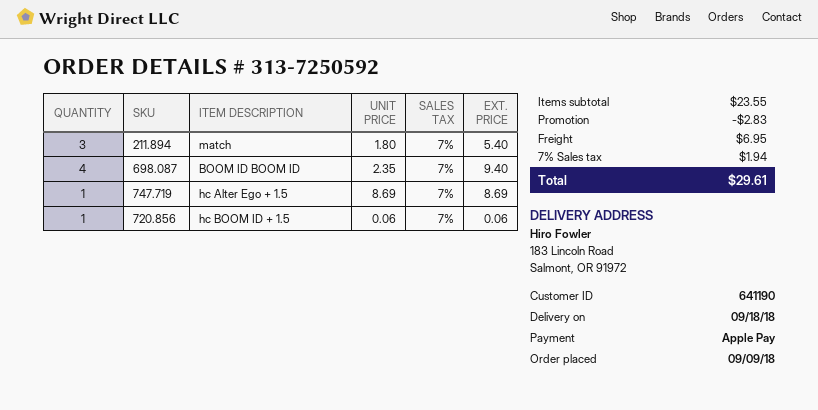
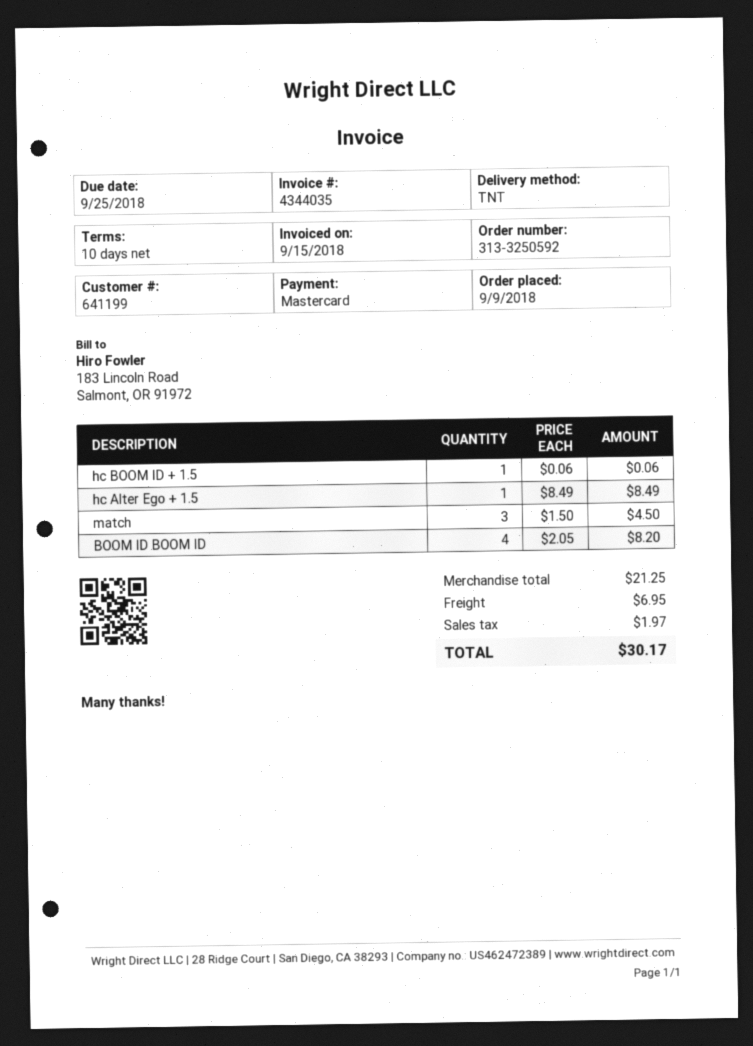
order number: 313-7250592 -> 313-3250592
customer number: 641190 -> 641199
payment method: Apple Pay -> Mastercard
match: 3 x 1.80 = 5.40 -> 3 x 1.50 = 4.50
BOOM ID BOOM ID: 4 x 2.35 = 9.40 -> 4 x 2.05 = 8.20
hc Alter Ego + 1.5: 1 x 8.69 = 8.69 -> 1 x 8.49 = 8.49
subtotal: 23.55 -> 21.25
discount: 2.83 -> none
tax: 1.94 -> 1.97
total: 29.61 -> 30.17

